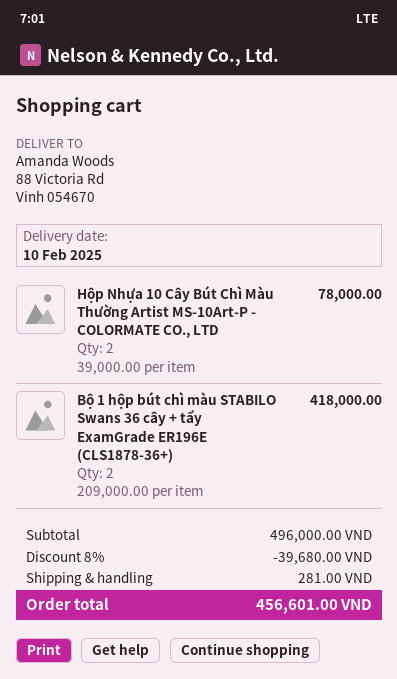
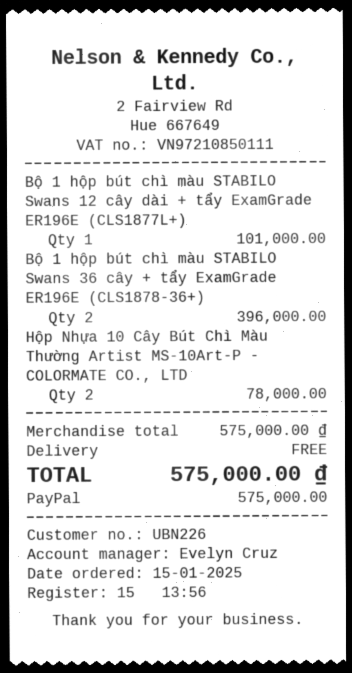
Bộ 1 hộp bút chì màu STABILO Swans 36 cây + tẩy ExamGrade ER196E (CLS1878-36+): 2 for 418000.00 -> 2 for 396000.00
Bộ 1 hộp bút chì màu STABILO Swans 12 cây dài + tẩy ExamGrade ER196E (CLS1877L+): none -> 1 for 101000.00
subtotal: 496000.00 -> 575000.00
discount: 8% = 39680.00 -> none
shipping: 281.00 -> 0.00
total: 456601.00 -> 575000.00

